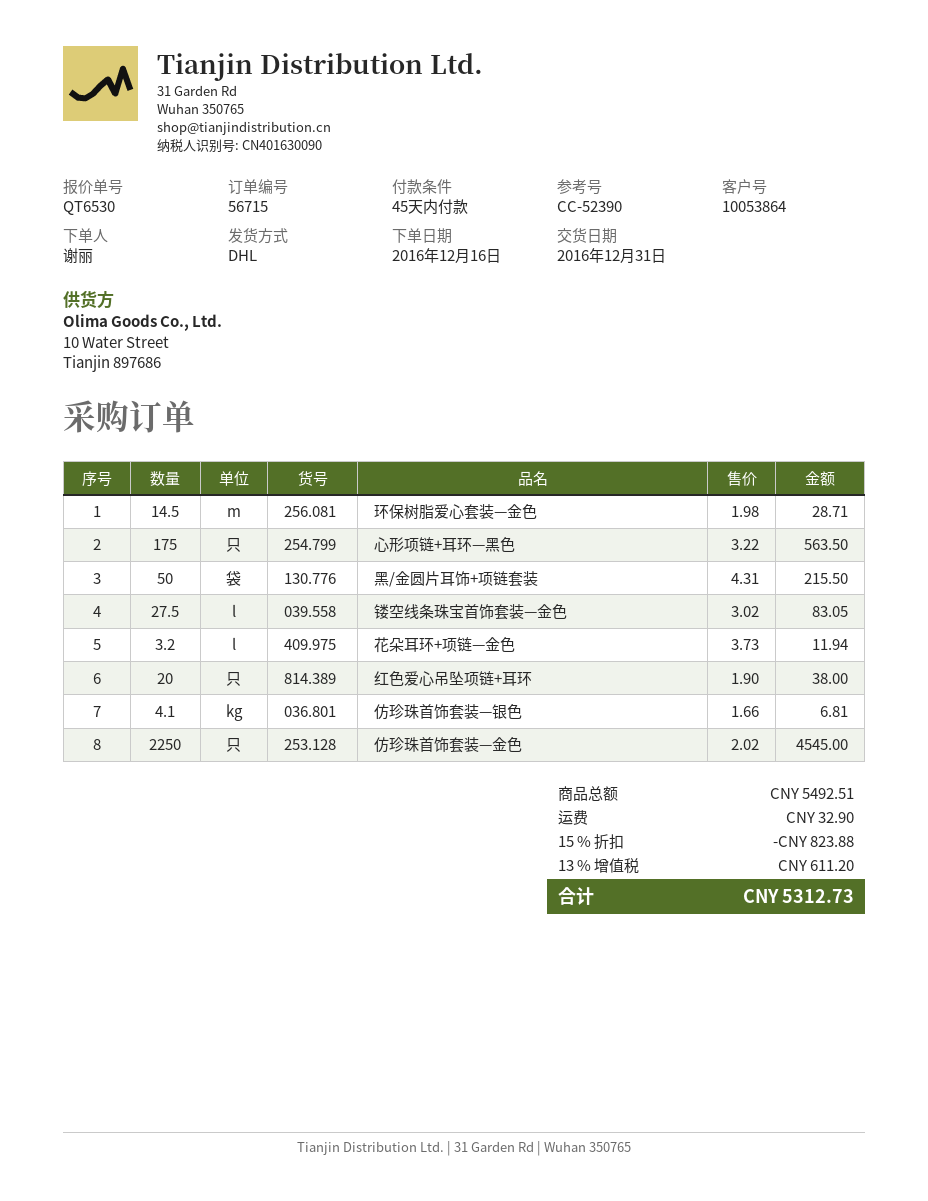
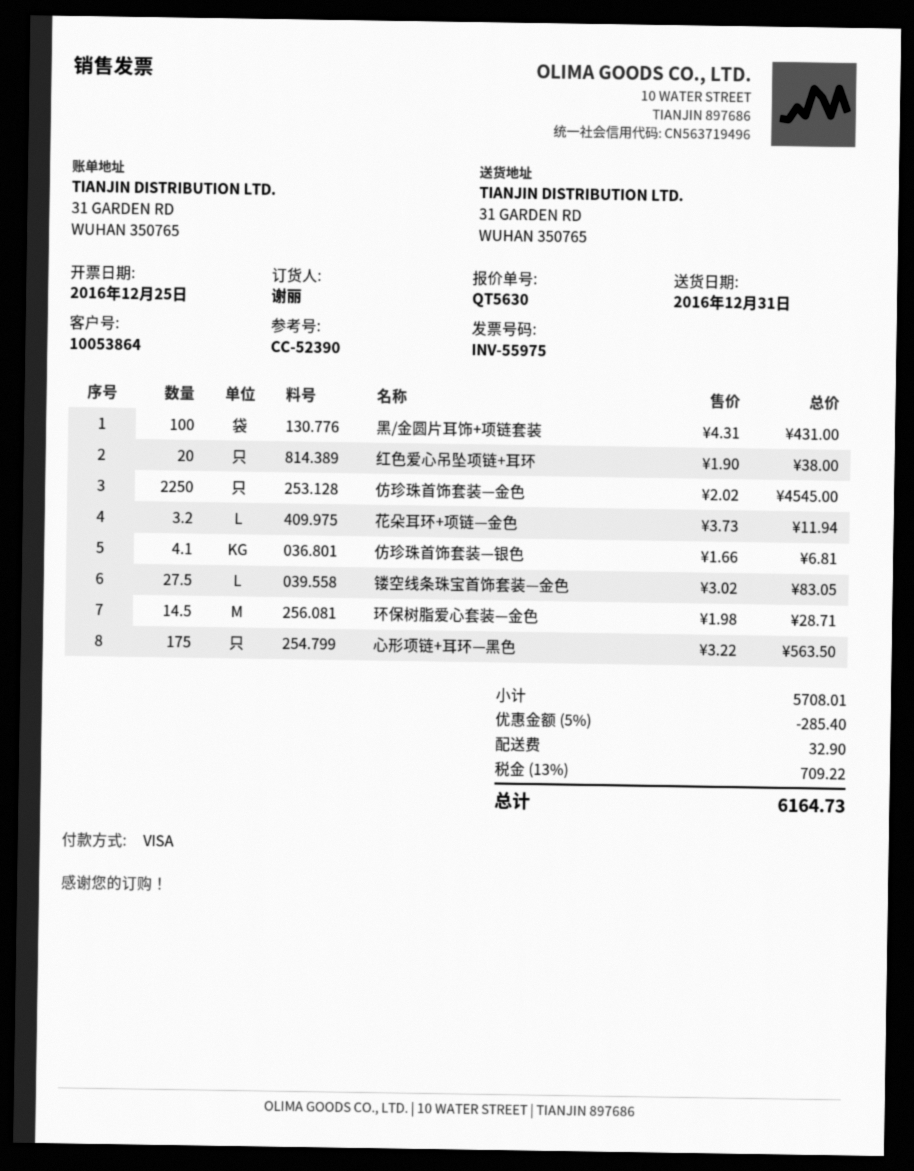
quote number: QT6530 -> QT5630
黑/金圆片耳饰+项链套装: 50 x 4.31 = 215.50 -> 100 x 4.31 = 431.00
subtotal: 5492.51 -> 5708.01
discount: 15% = 823.88 -> 5% = 285.40
tax: 13% = 611.20 -> 13% = 709.22
total: 5312.73 -> 6164.73

